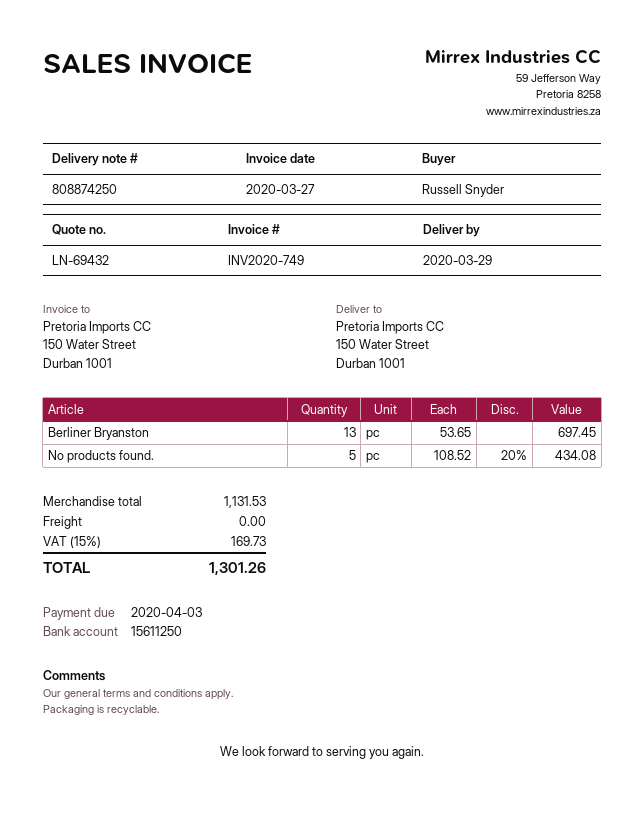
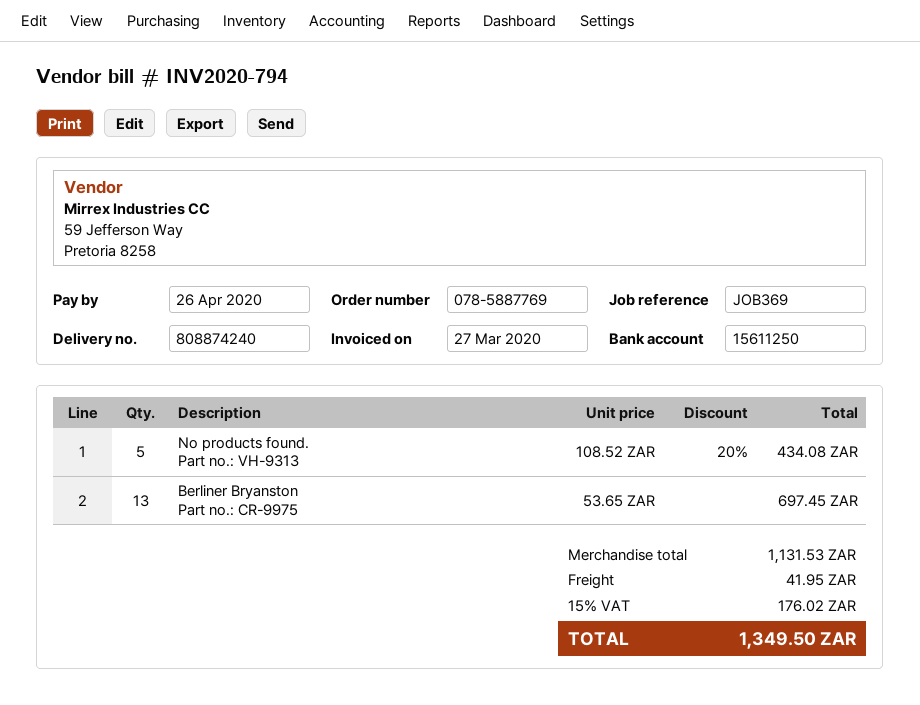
delivery note number: 808874250 -> 808874240
invoice number: INV2020-749 -> INV2020-794
due date: 2020-04-03 -> 2020-04-26
shipping: 0.00 -> 41.95
tax: 15% = 169.73 -> 15% = 176.02
total: 1301.26 -> 1349.50

